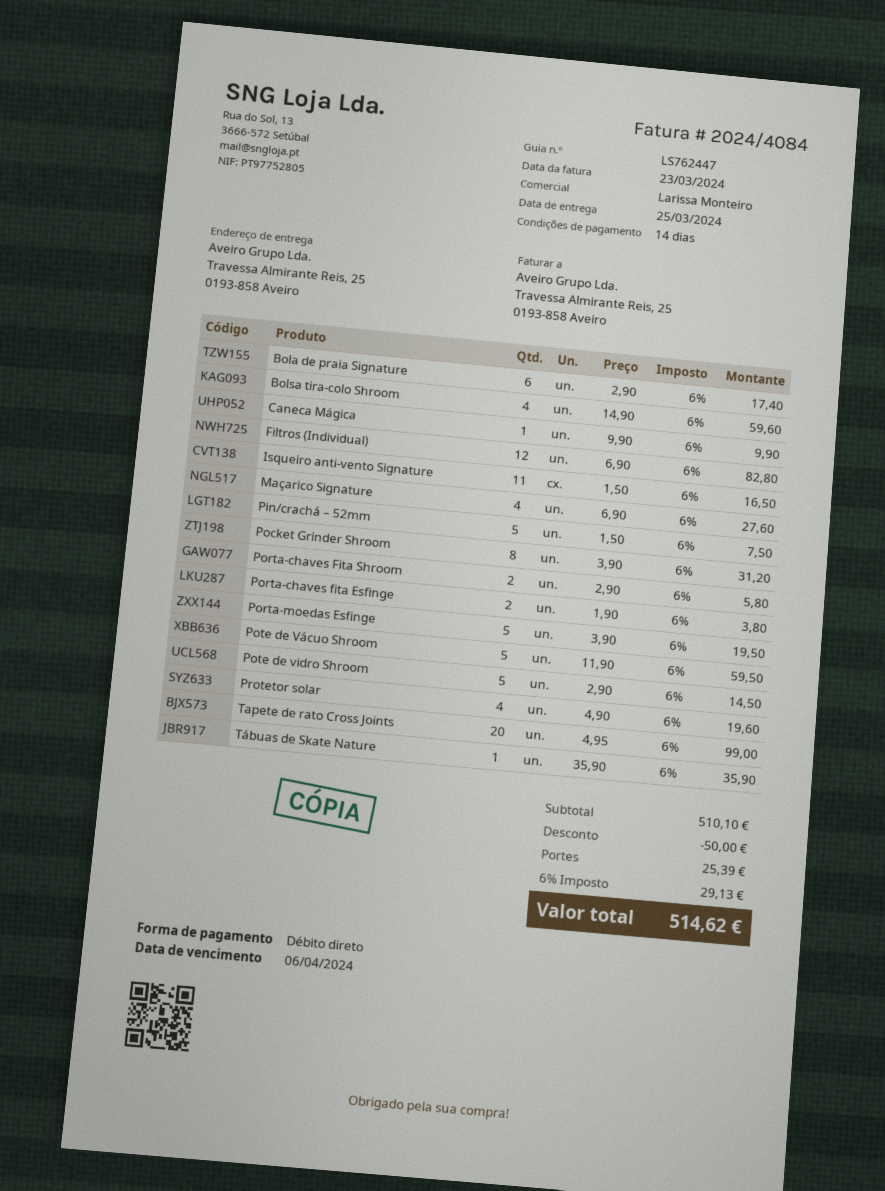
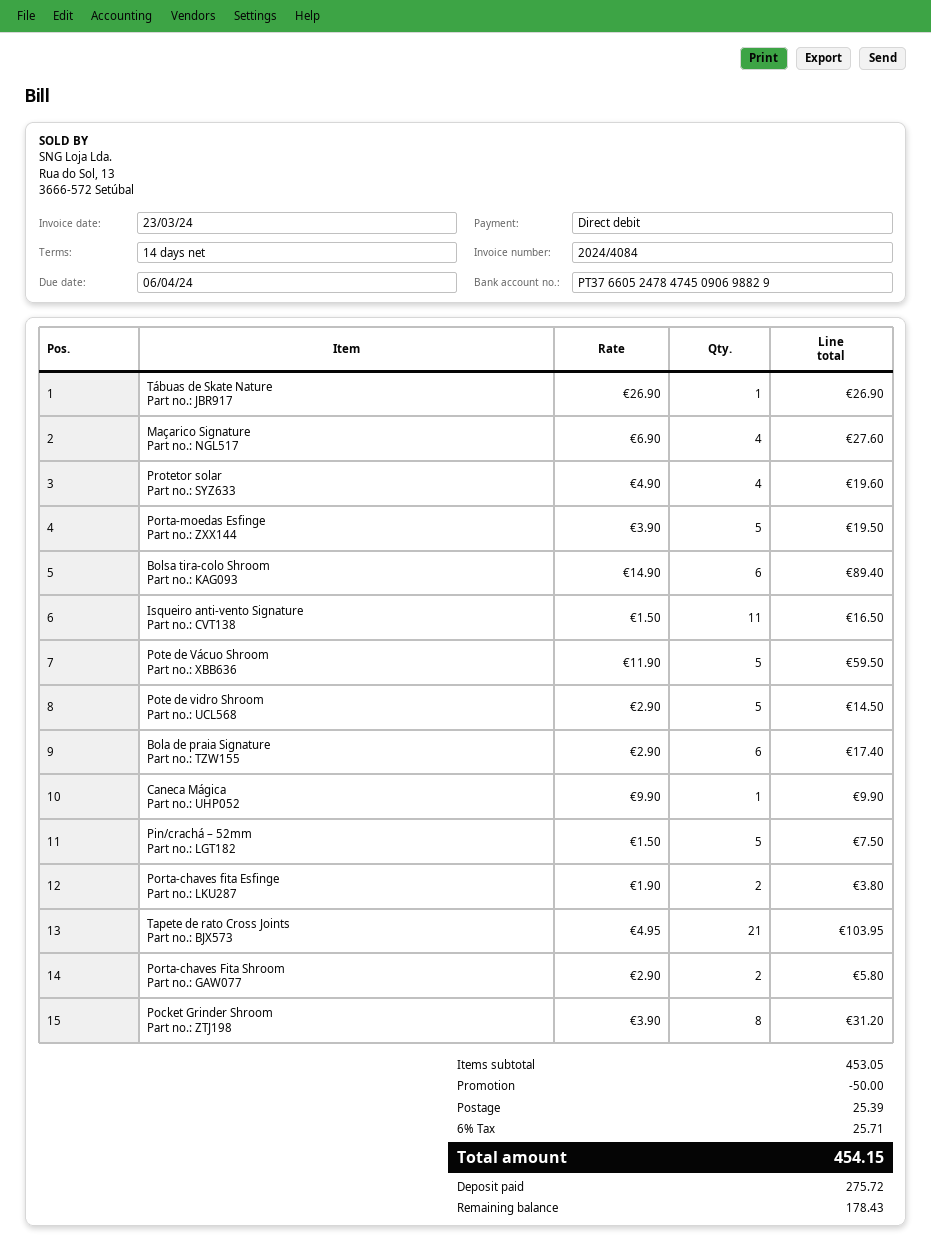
Bolsa tira-colo Shroom: 4 x 14.90 = 59.60 -> 6 x 14.90 = 89.40
Filtros (Individual): 12 x 6.90 = 82.80 -> none
Tapete de rato Cross Joints: 20 x 4.95 = 99.00 -> 21 x 4.95 = 103.95
Tábuas de Skate Nature: 1 x 35.90 = 35.90 -> 1 x 26.90 = 26.90
subtotal: 510.10 -> 453.05
tax: 6% = 29.13 -> 6% = 25.71
total: 514.62 -> 454.15

